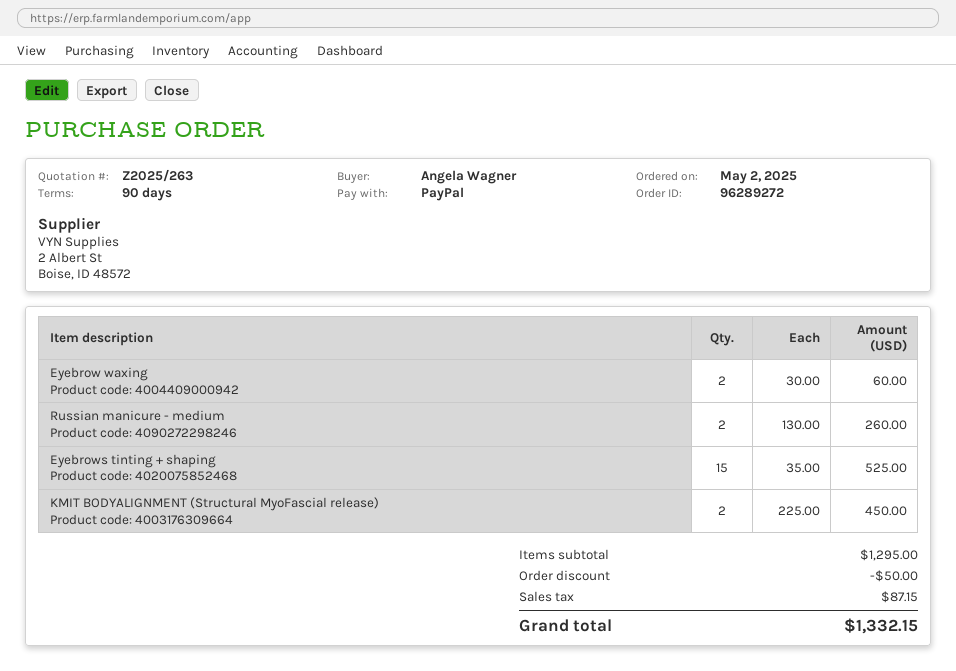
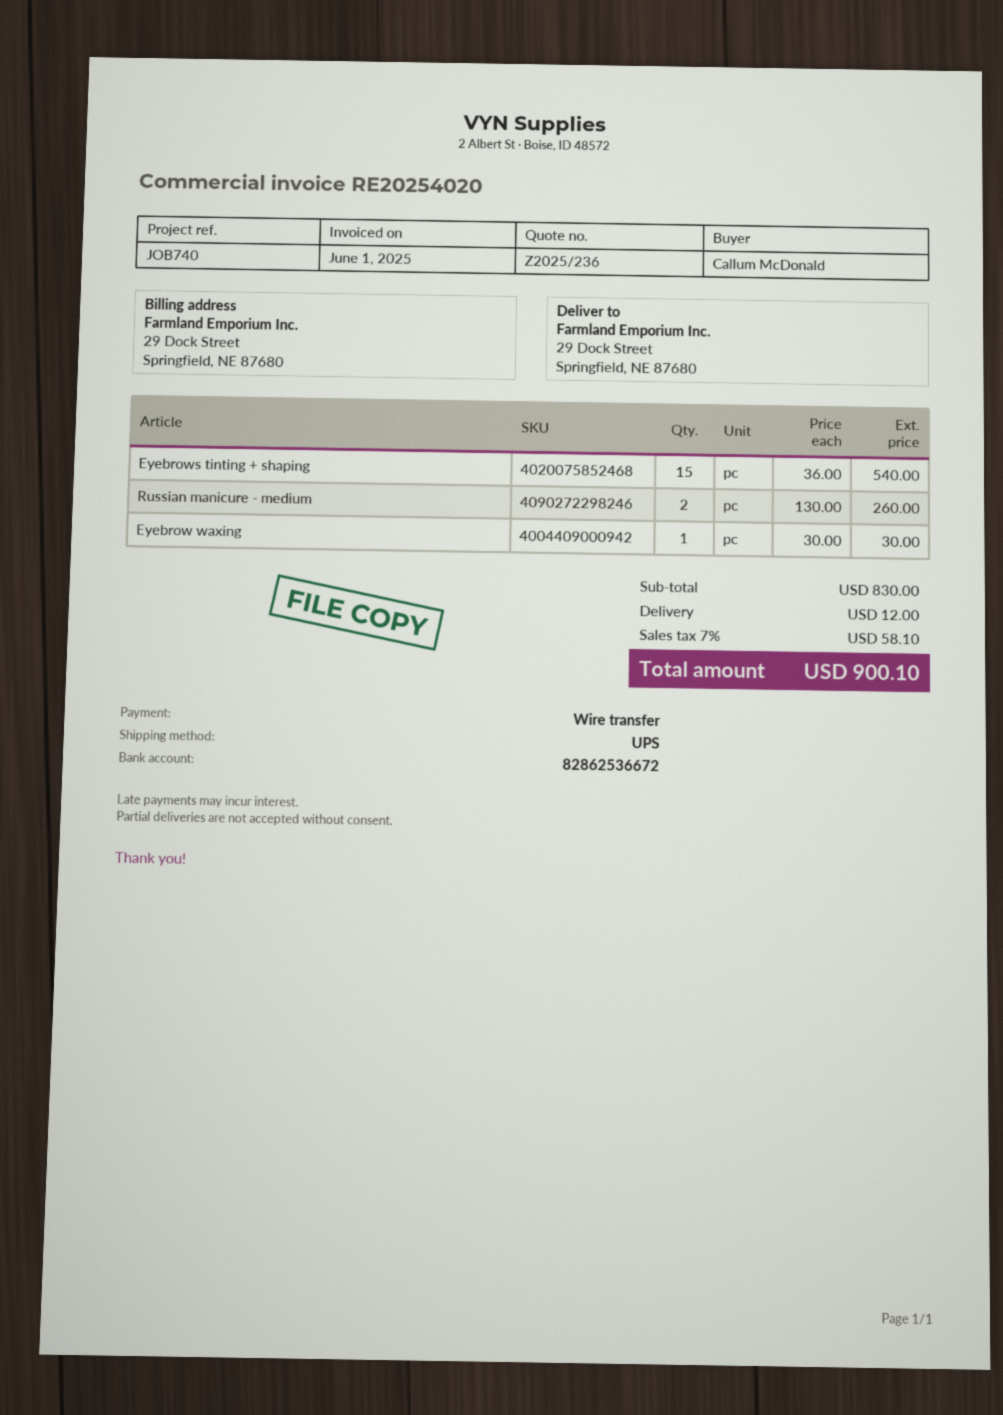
quote number: Z2025/263 -> Z2025/236
ordered by: Angela Wagner -> Callum McDonald
payment method: PayPal -> bank transfer
Eyebrow waxing: 2 x 30.00 = 60.00 -> 1 x 30.00 = 30.00
Eyebrows tinting + shaping: 15 x 35.00 = 525.00 -> 15 x 36.00 = 540.00
KMIT BODYALIGNMENT (Structural MyoFascial release): 2 x 225.00 = 450.00 -> none
subtotal: 1295.00 -> 830.00
discount: 50.00 -> none
shipping: none -> 12.00
tax: 87.15 -> 58.10
total: 1332.15 -> 900.10

